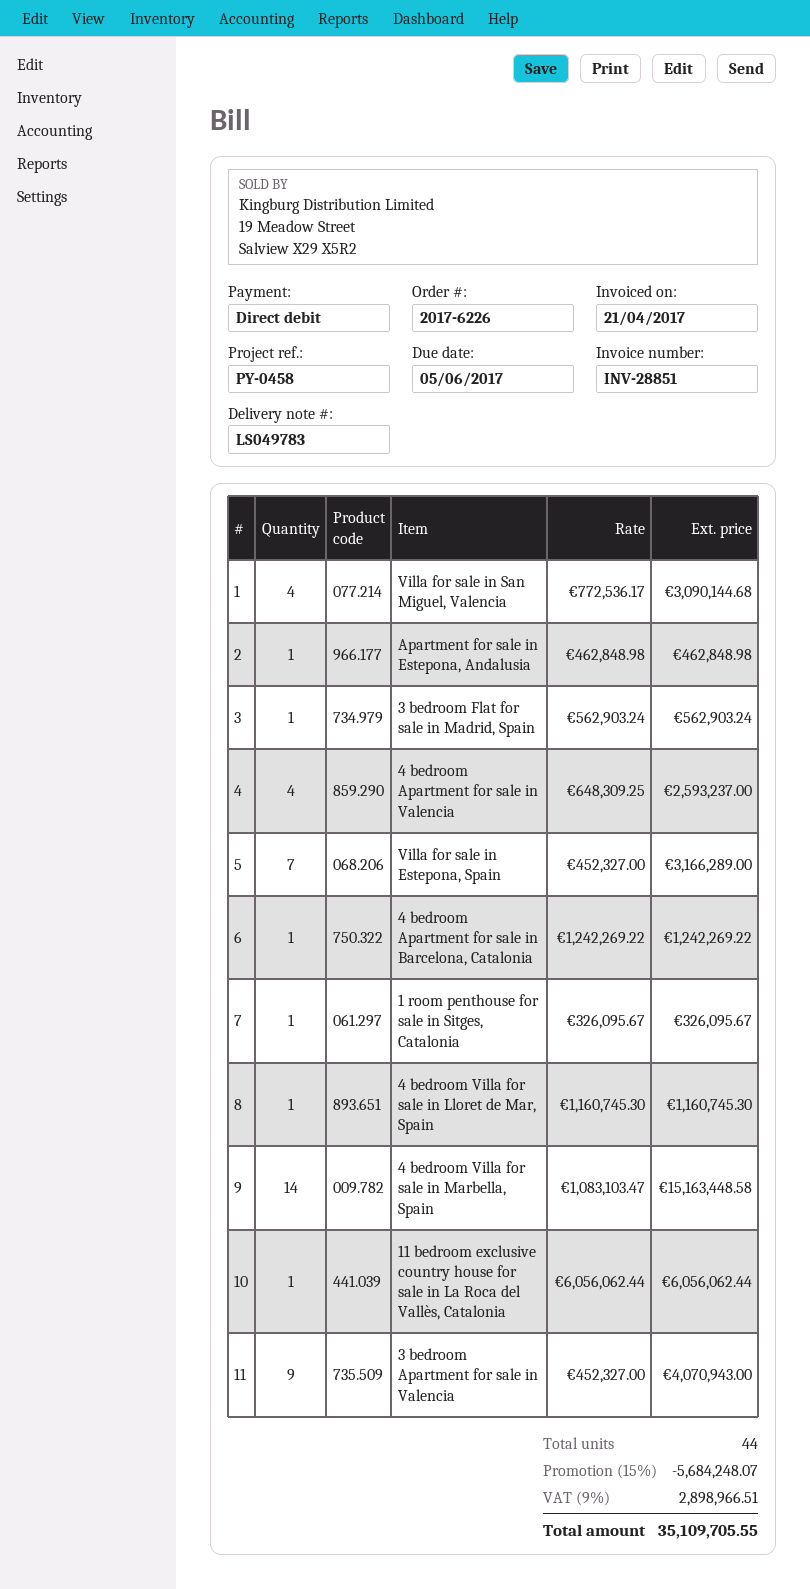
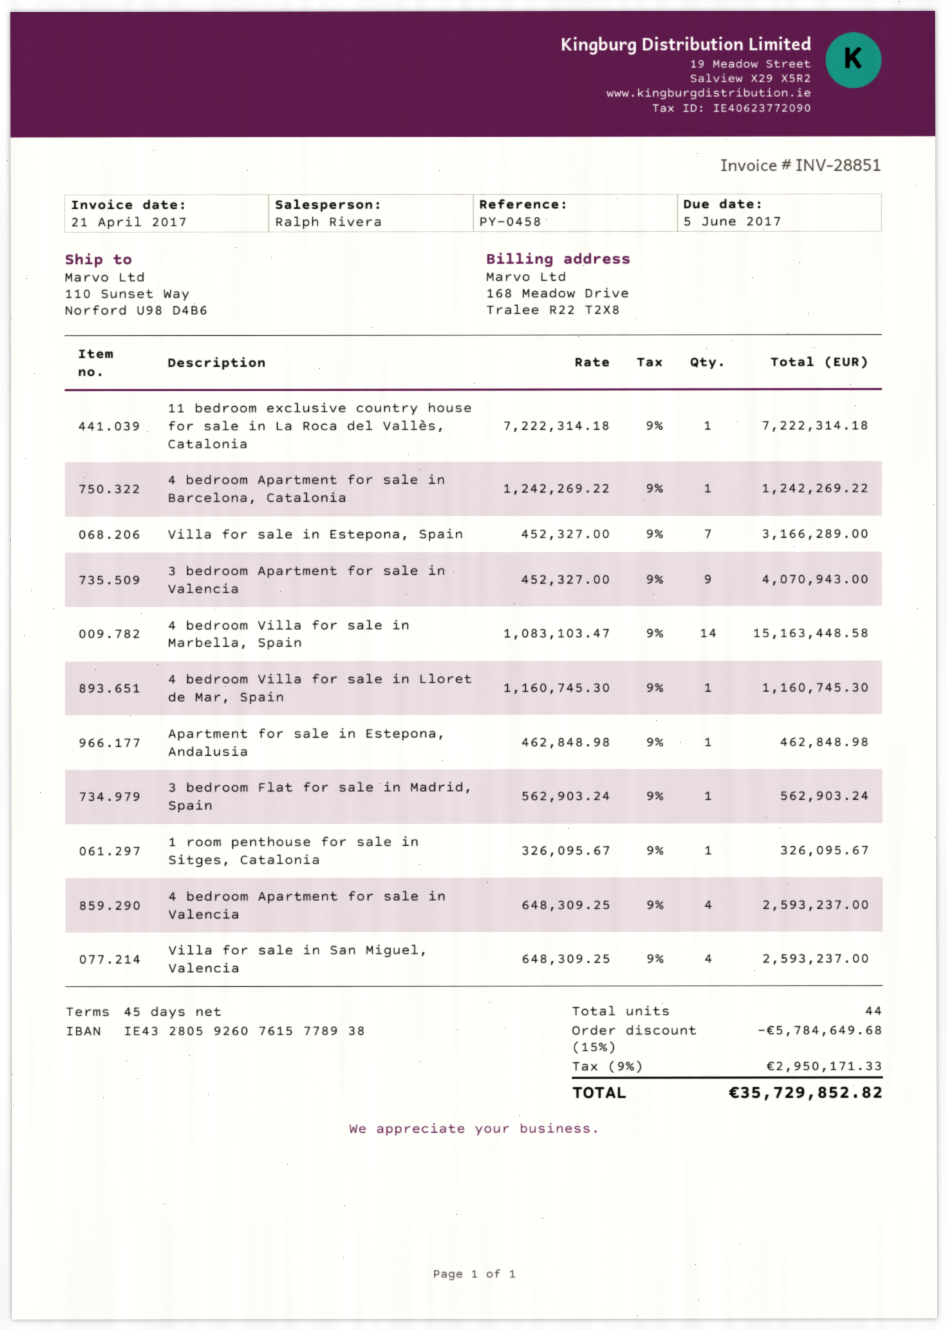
Villa for sale in San Miguel, Valencia: 4 x 772536.17 = 3090144.68 -> 4 x 648309.25 = 2593237.00
11 bedroom exclusive country house for sale in La Roca del Vallès, Catalonia: 1 x 6056062.44 = 6056062.44 -> 1 x 7222314.18 = 7222314.18
discount: 15% = 5684248.07 -> 15% = 5784649.68
tax: 9% = 2898966.51 -> 9% = 2950171.33
total: 35109705.55 -> 35729852.82

